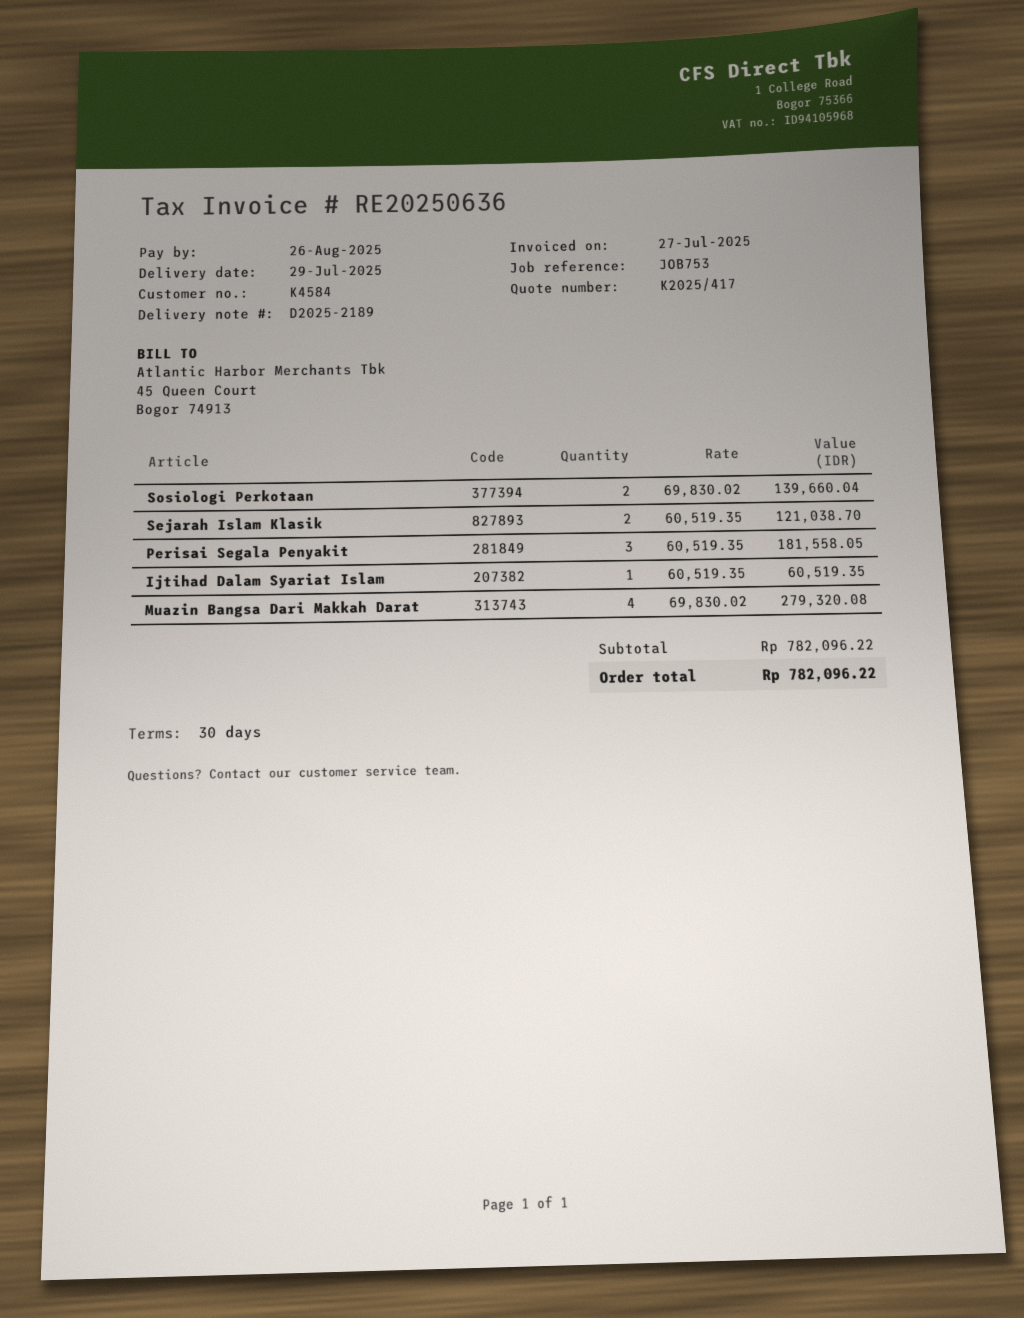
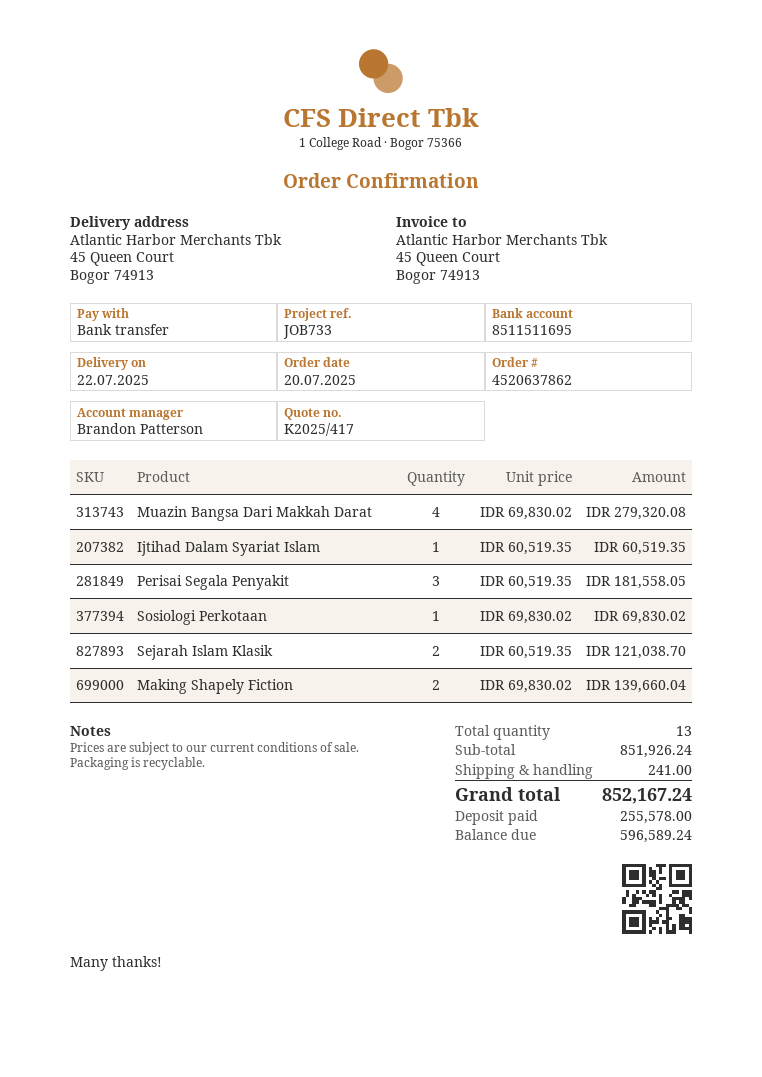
delivery date: 2025-07-29 -> 2025-07-22
reference: JOB753 -> JOB733
Sosiologi Perkotaan: 2 x 69830.02 = 139660.04 -> 1 x 69830.02 = 69830.02
Making Shapely Fiction: none -> 2 x 69830.02 = 139660.04
subtotal: 782096.22 -> 851926.24
shipping: none -> 241.00
total: 782096.22 -> 852167.24

